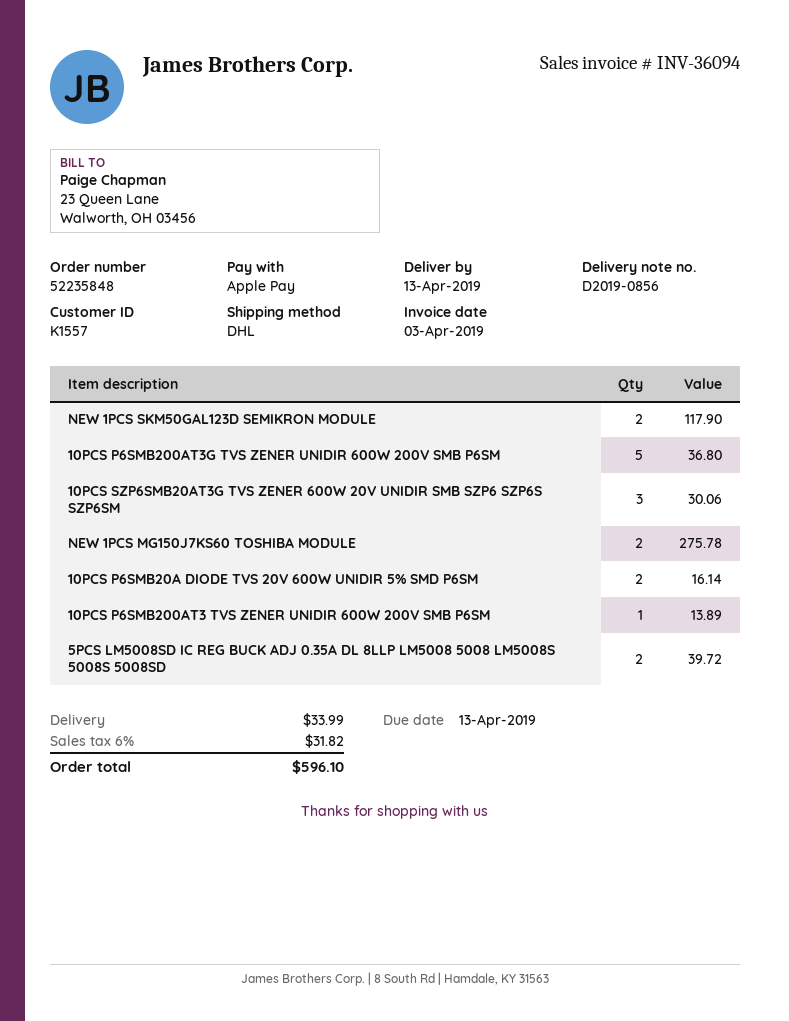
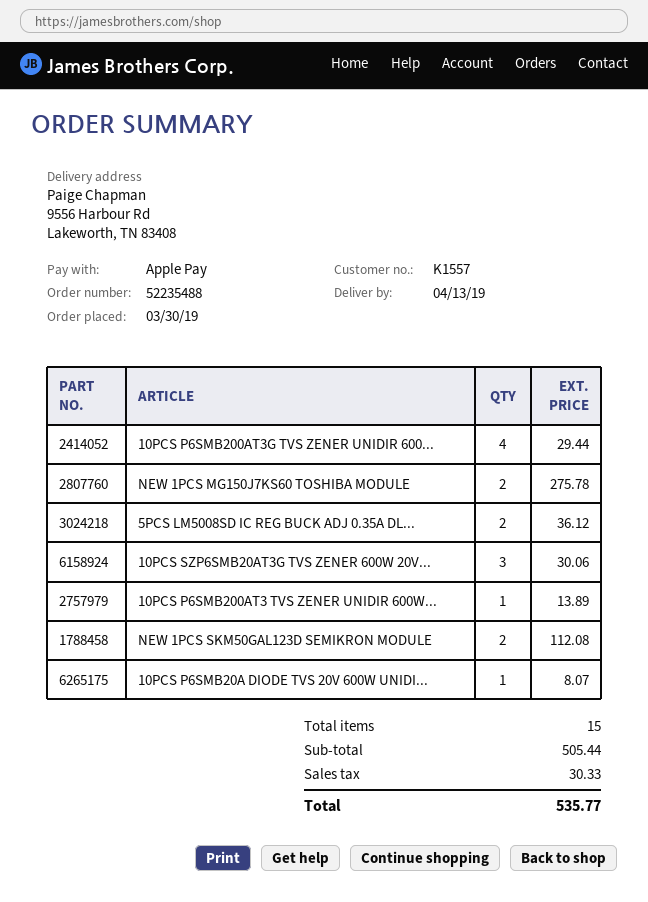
order number: 52235848 -> 52235488
NEW 1PCS SKM50GAL123D SEMIKRON MODULE: 2 for 117.90 -> 2 for 112.08
10PCS P6SMB200AT3G TVS ZENER UNIDIR 600W 200V SMB P6SM: 5 for 36.80 -> 4 for 29.44
10PCS P6SMB20A DIODE TVS 20V 600W UNIDIR 5% SMD P6SM: 2 for 16.14 -> 1 for 8.07
5PCS LM5008SD IC REG BUCK ADJ 0.35A DL 8LLP LM5008 5008 LM5008S 5008S 5008SD: 2 for 39.72 -> 2 for 36.12
shipping: 33.99 -> none
tax: 31.82 -> 30.33
total: 596.10 -> 535.77

